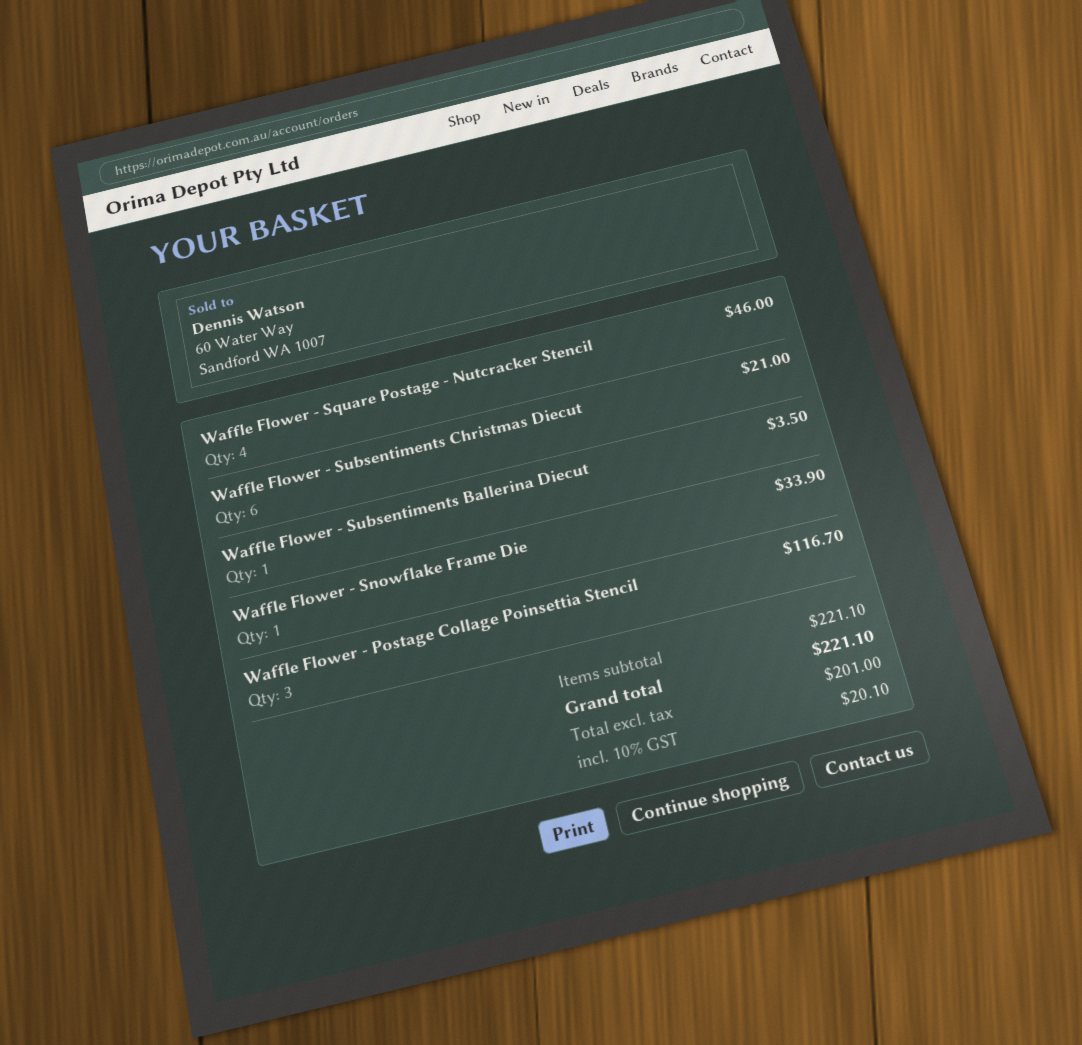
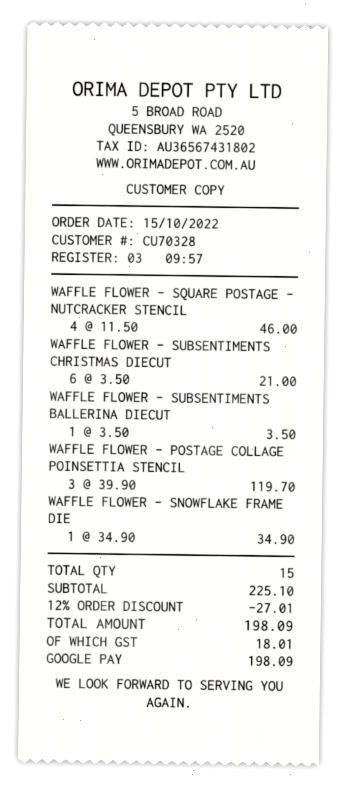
Waffle Flower - Snowflake Frame Die: 1 for 33.90 -> 1 for 34.90
Waffle Flower - Postage Collage Poinsettia Stencil: 3 for 116.70 -> 3 for 119.70
subtotal: 221.10 -> 225.10
discount: none -> 12% = 27.01
tax: 20.10 -> 18.01
total: 221.10 -> 198.09

